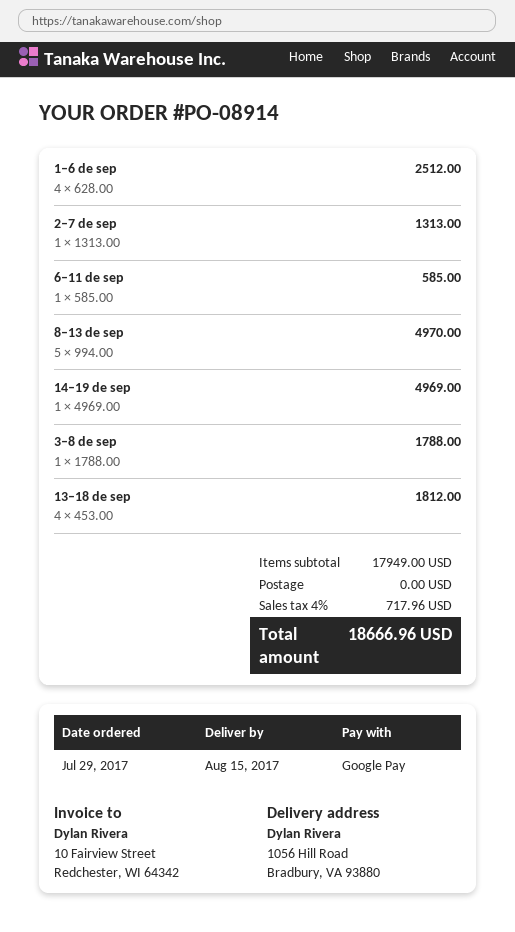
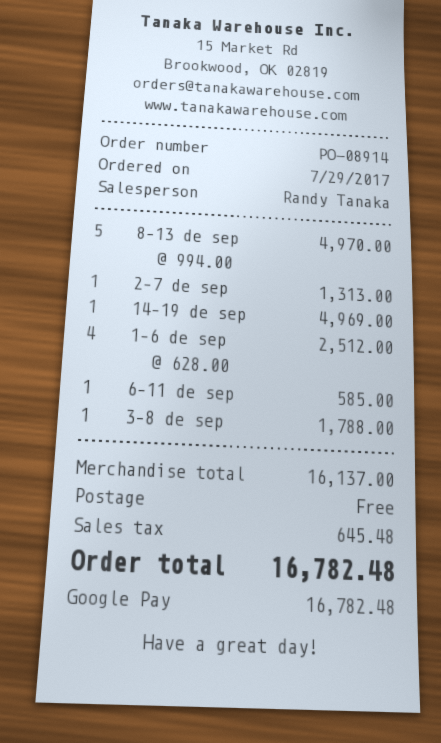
13–18 de sep: 4 x 453.00 = 1812.00 -> none
subtotal: 17949.00 -> 16137.00
tax: 717.96 -> 645.48
total: 18666.96 -> 16782.48

